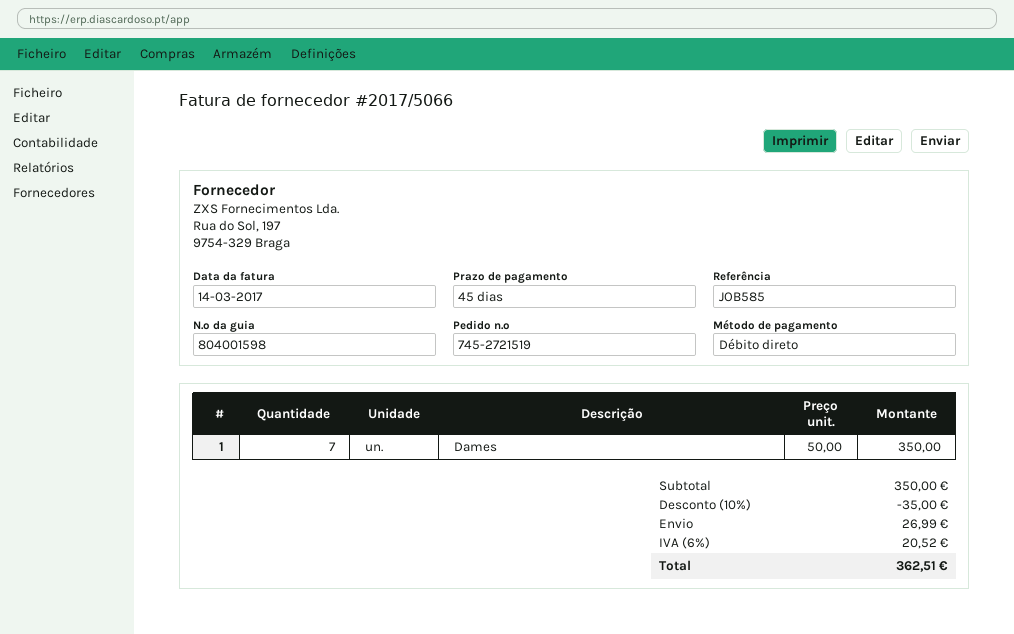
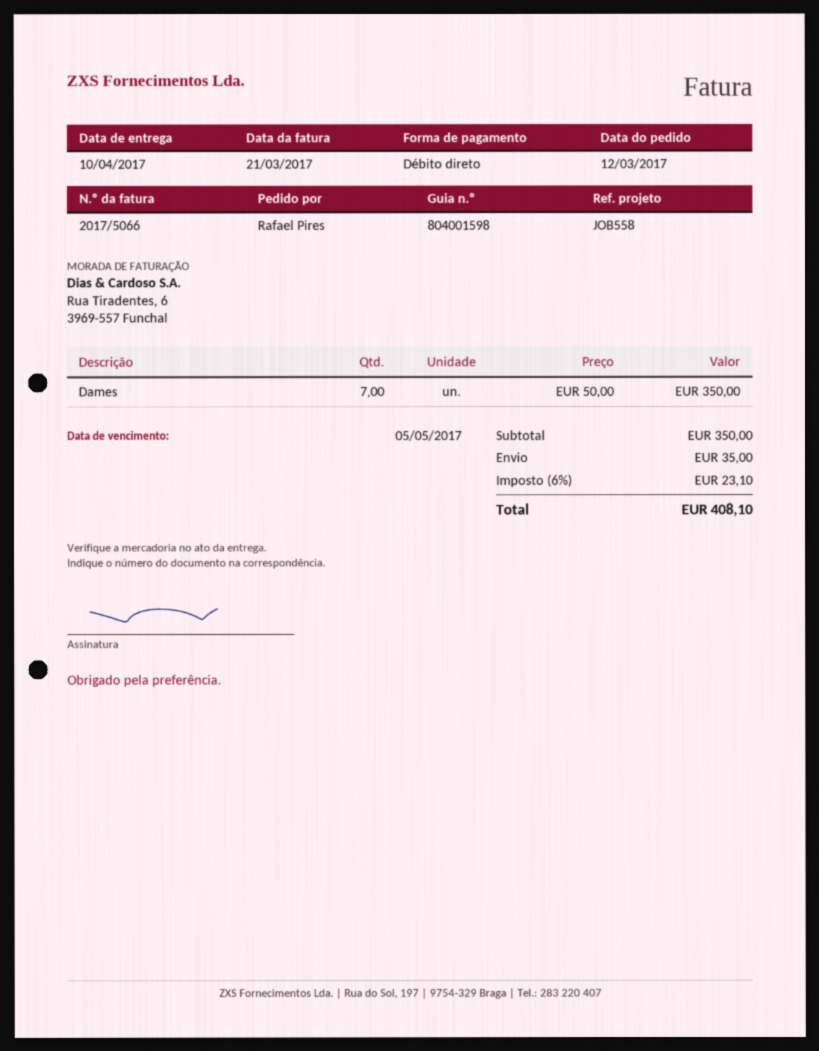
invoice date: 2017-03-14 -> 2017-03-21
reference: JOB585 -> JOB558
discount: 10% = 35.00 -> none
shipping: 26.99 -> 35.00
tax: 6% = 20.52 -> 6% = 23.10
total: 362.51 -> 408.10

